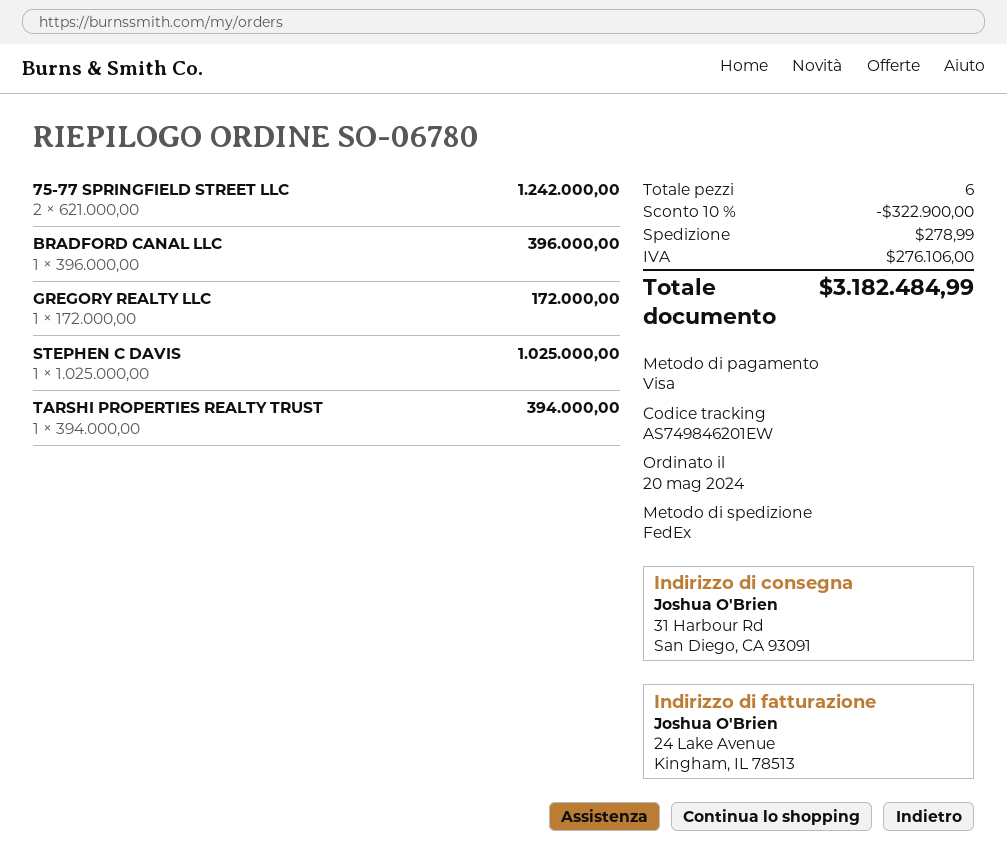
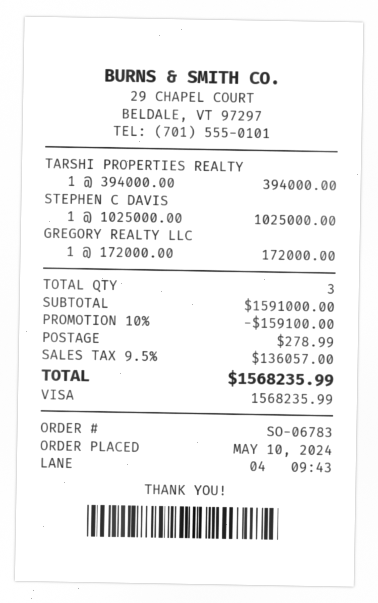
order number: SO-06780 -> SO-06783
order date: 2024-05-20 -> 2024-05-10
75-77 SPRINGFIELD STREET LLC: 2 x 621000.00 = 1242000.00 -> none
BRADFORD CANAL LLC: 1 x 396000.00 = 396000.00 -> none
total quantity: 6 -> 3
discount: 10% = 322900.00 -> 10% = 159100.00
tax: 276106.00 -> 136057.00
total: 3182484.99 -> 1568235.99

